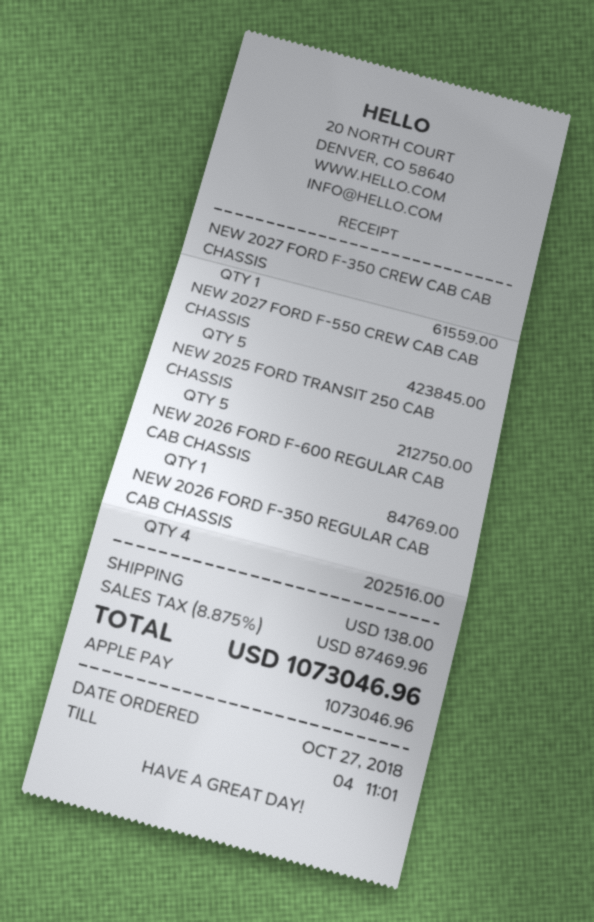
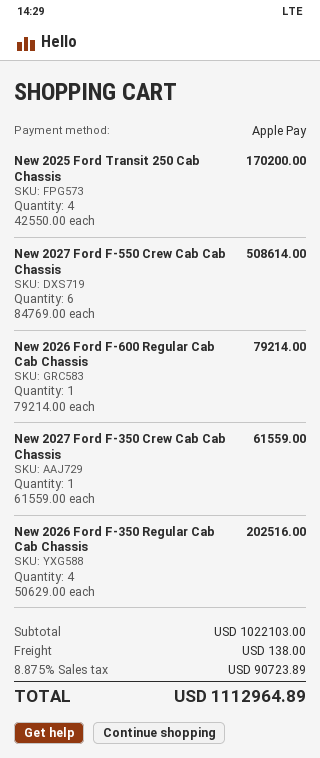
NEW 2027 FORD F-550 CREW CAB CAB CHASSIS: 5 for 423845.00 -> 6 for 508614.00
NEW 2025 FORD TRANSIT 250 CAB CHASSIS: 5 for 212750.00 -> 4 for 170200.00
NEW 2026 FORD F-600 REGULAR CAB CAB CHASSIS: 1 for 84769.00 -> 1 for 79214.00
tax: 8.875% = 87469.96 -> 8.875% = 90723.89
total: 1073046.96 -> 1112964.89

